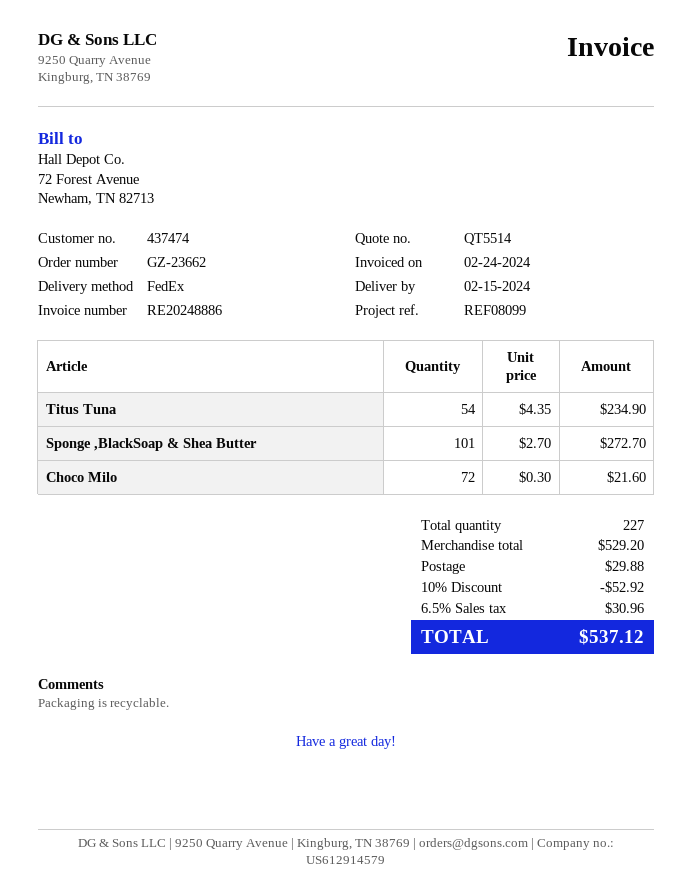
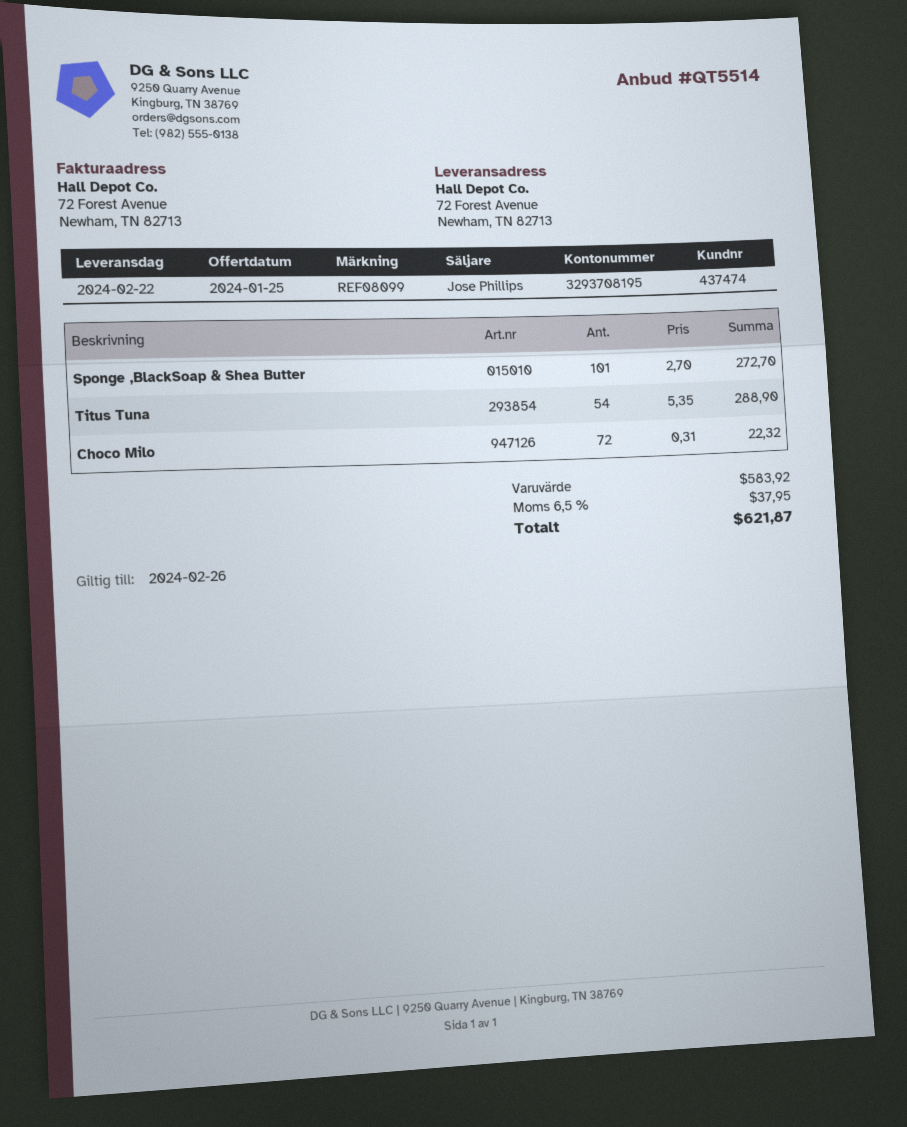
delivery date: 2024-02-15 -> 2024-02-22
Titus Tuna: 54 x 4.35 = 234.90 -> 54 x 5.35 = 288.90
Choco Milo: 72 x 0.30 = 21.60 -> 72 x 0.31 = 22.32
subtotal: 529.20 -> 583.92
discount: 10% = 52.92 -> none
shipping: 29.88 -> none
tax: 6.5% = 30.96 -> 6.5% = 37.95
total: 537.12 -> 621.87

